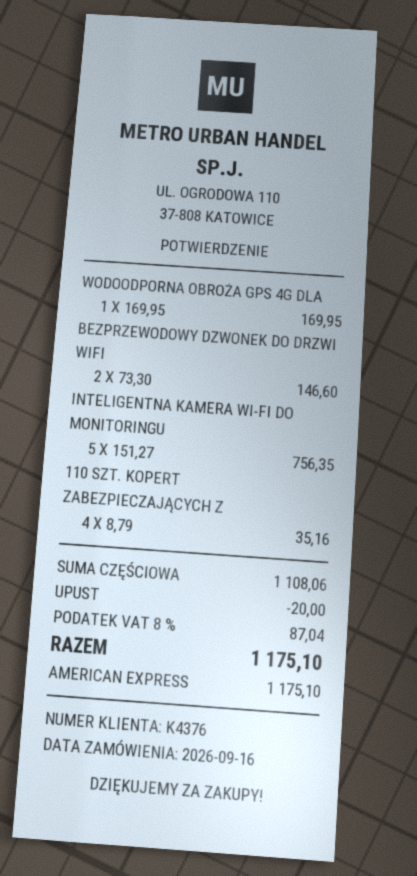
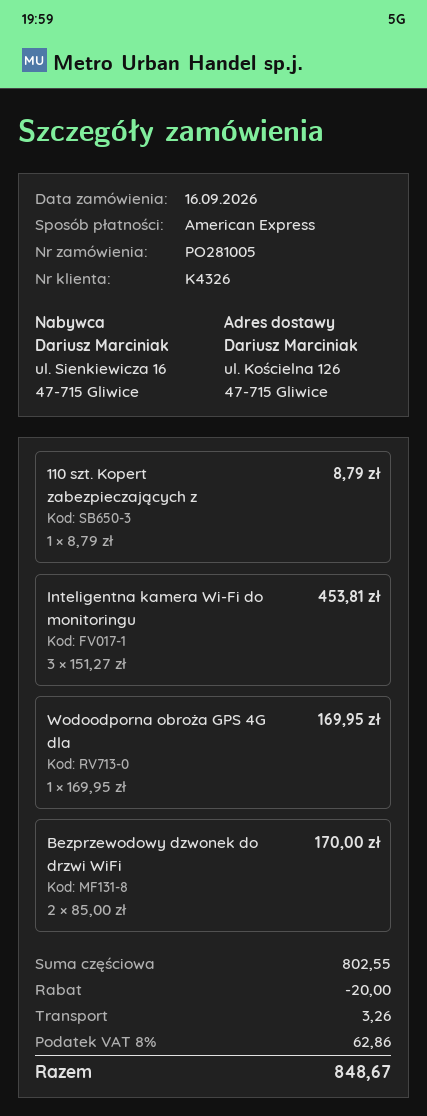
customer number: K4376 -> K4326
BEZPRZEWODOWY DZWONEK DO DRZWI WIFI: 2 x 73.30 = 146.60 -> 2 x 85.00 = 170.00
INTELIGENTNA KAMERA WI-FI DO MONITORINGU: 5 x 151.27 = 756.35 -> 3 x 151.27 = 453.81
110 SZT. KOPERT ZABEZPIECZAJĄCYCH Z: 4 x 8.79 = 35.16 -> 1 x 8.79 = 8.79
subtotal: 1108.06 -> 802.55
shipping: none -> 3.26
tax: 8% = 87.04 -> 8% = 62.86
total: 1175.10 -> 848.67

